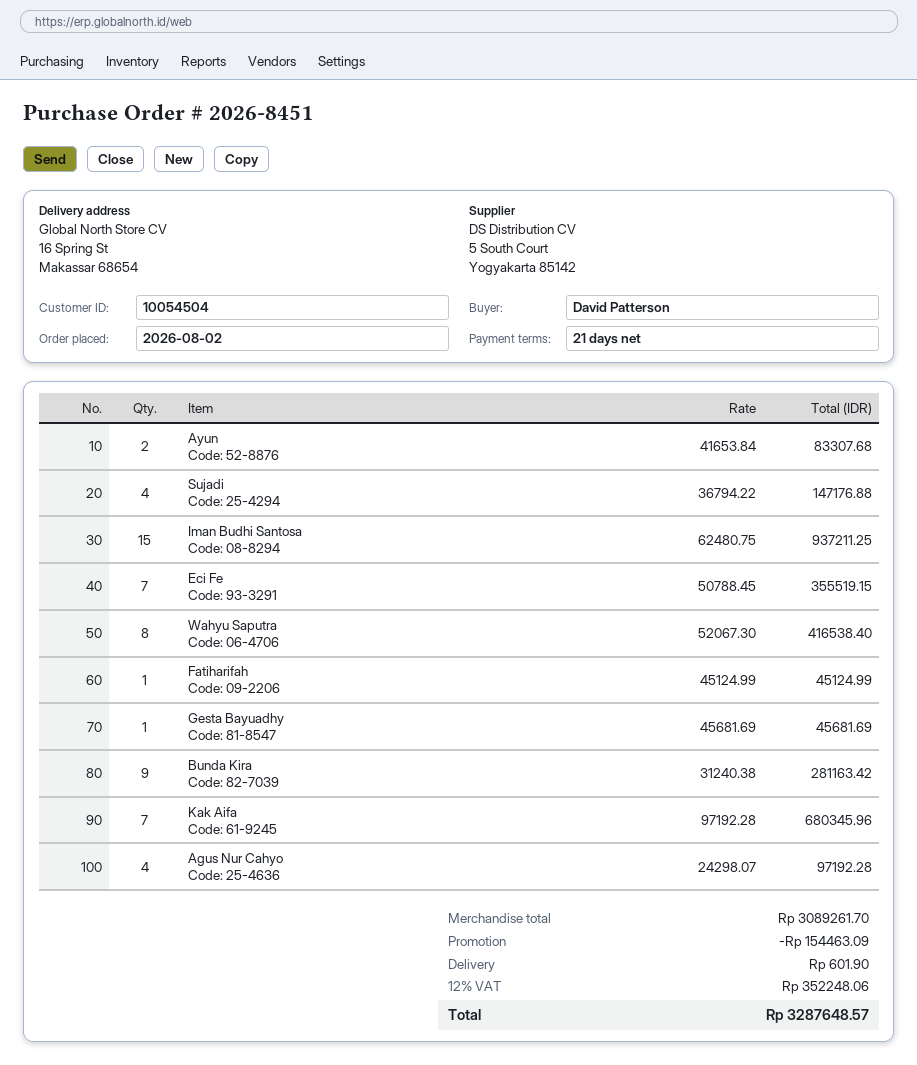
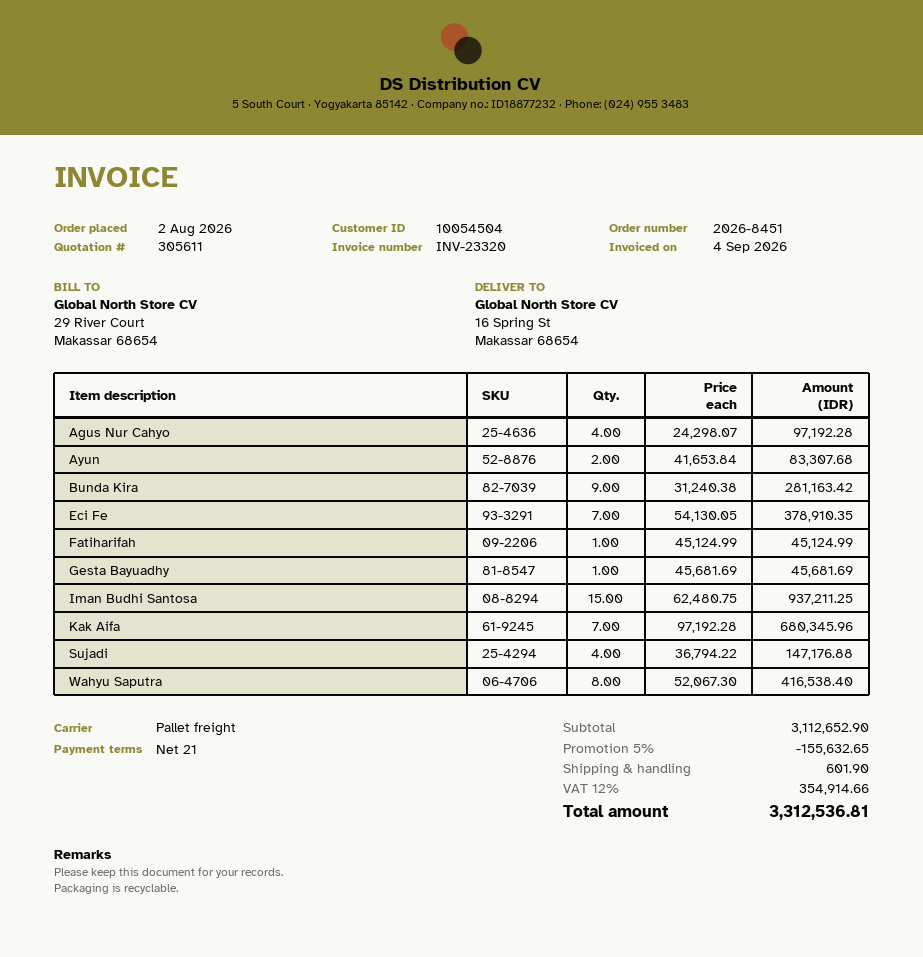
Eci Fe: 7 x 50788.45 = 355519.15 -> 7 x 54130.05 = 378910.35
subtotal: 3089261.70 -> 3112652.90
discount: 154463.09 -> 155632.65
tax: 12% = 352248.06 -> 12% = 354914.66
total: 3287648.57 -> 3312536.81

